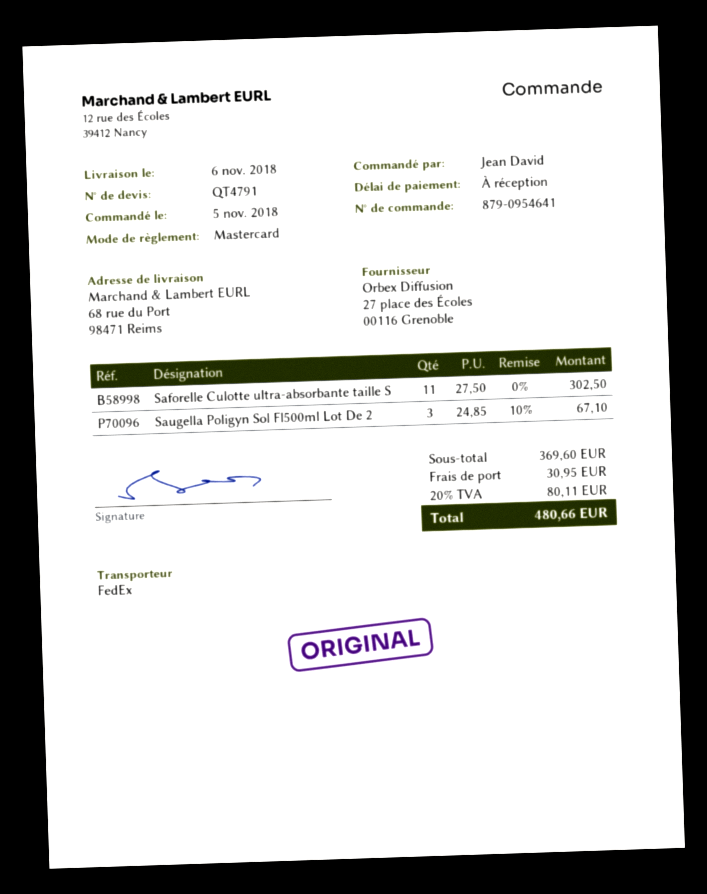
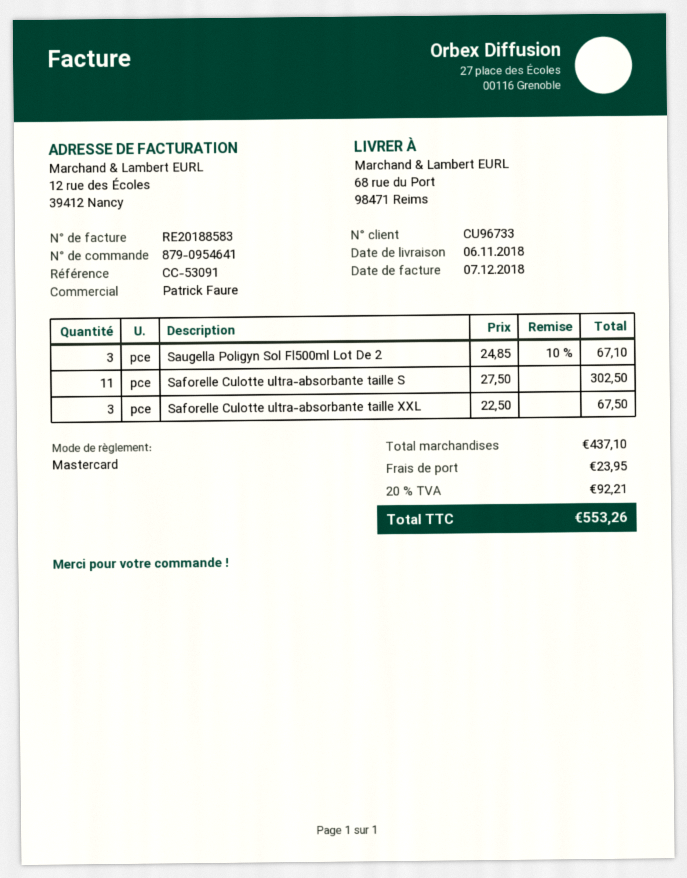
Saforelle Culotte ultra-absorbante taille XXL: none -> 3 x 22.50 = 67.50
subtotal: 369.60 -> 437.10
shipping: 30.95 -> 23.95
tax: 20% = 80.11 -> 20% = 92.21
total: 480.66 -> 553.26

